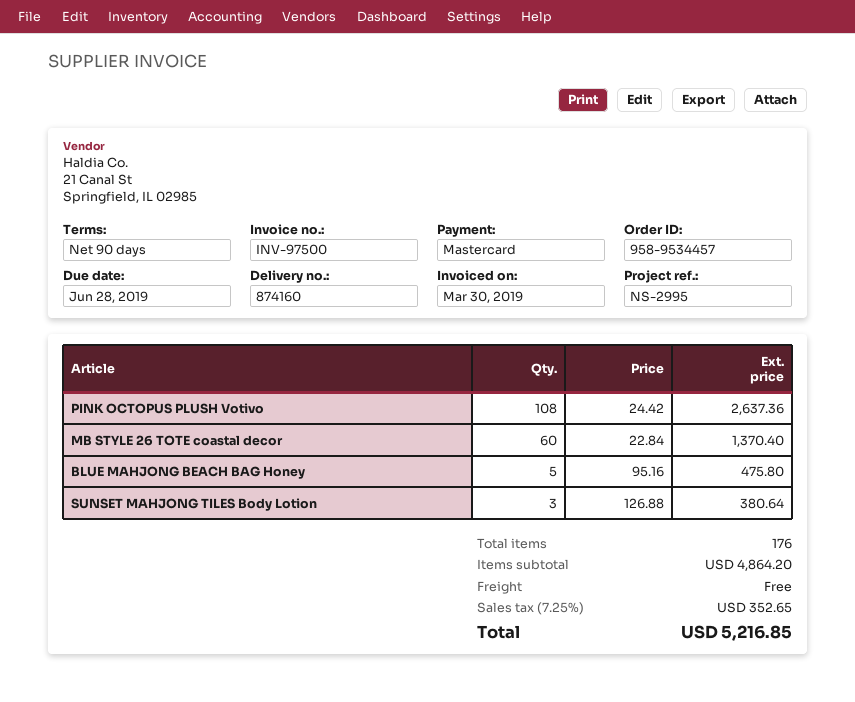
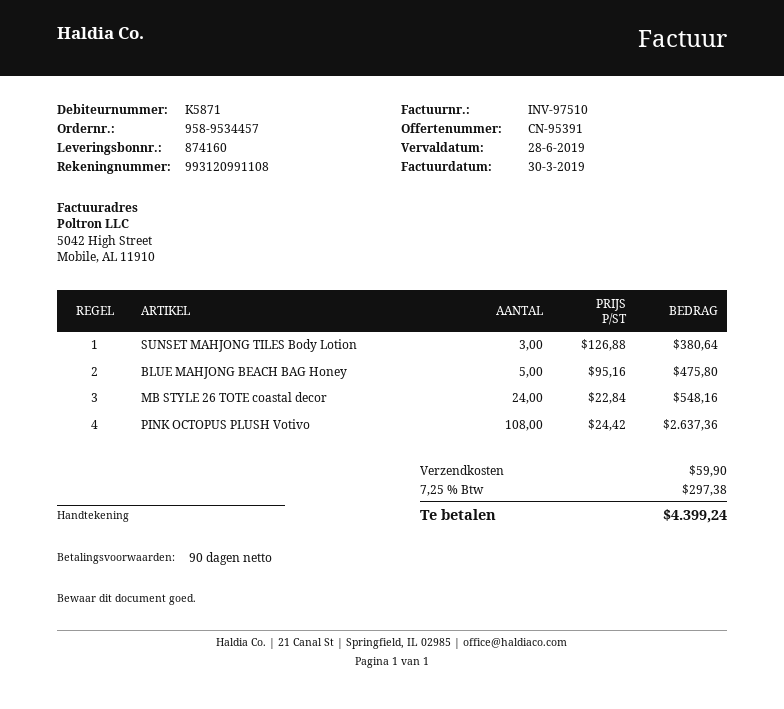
invoice number: INV-97500 -> INV-97510
MB STYLE 26 TOTE coastal decor: 60 x 22.84 = 1370.40 -> 24 x 22.84 = 548.16
shipping: 0.00 -> 59.90
tax: 7.25% = 352.65 -> 7.25% = 297.38
total: 5216.85 -> 4399.24

